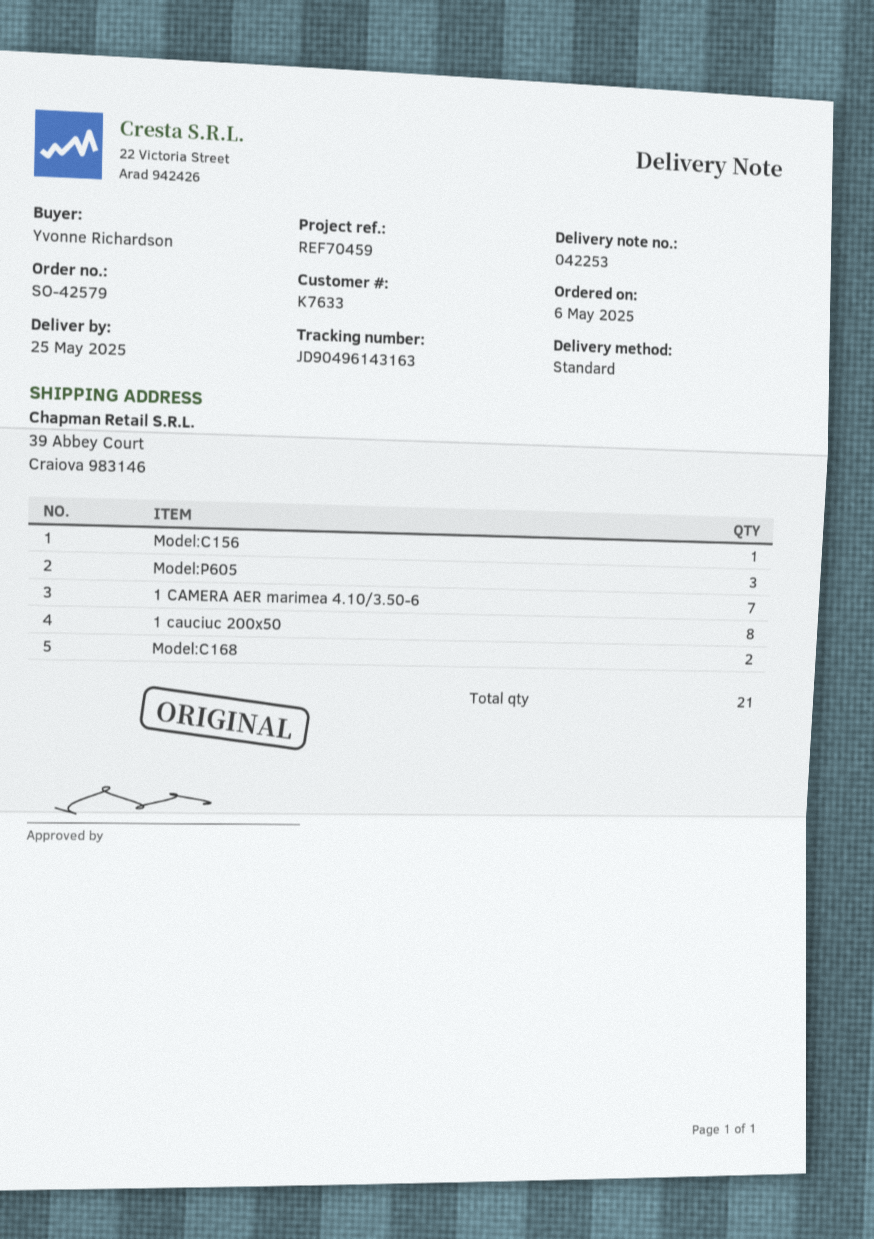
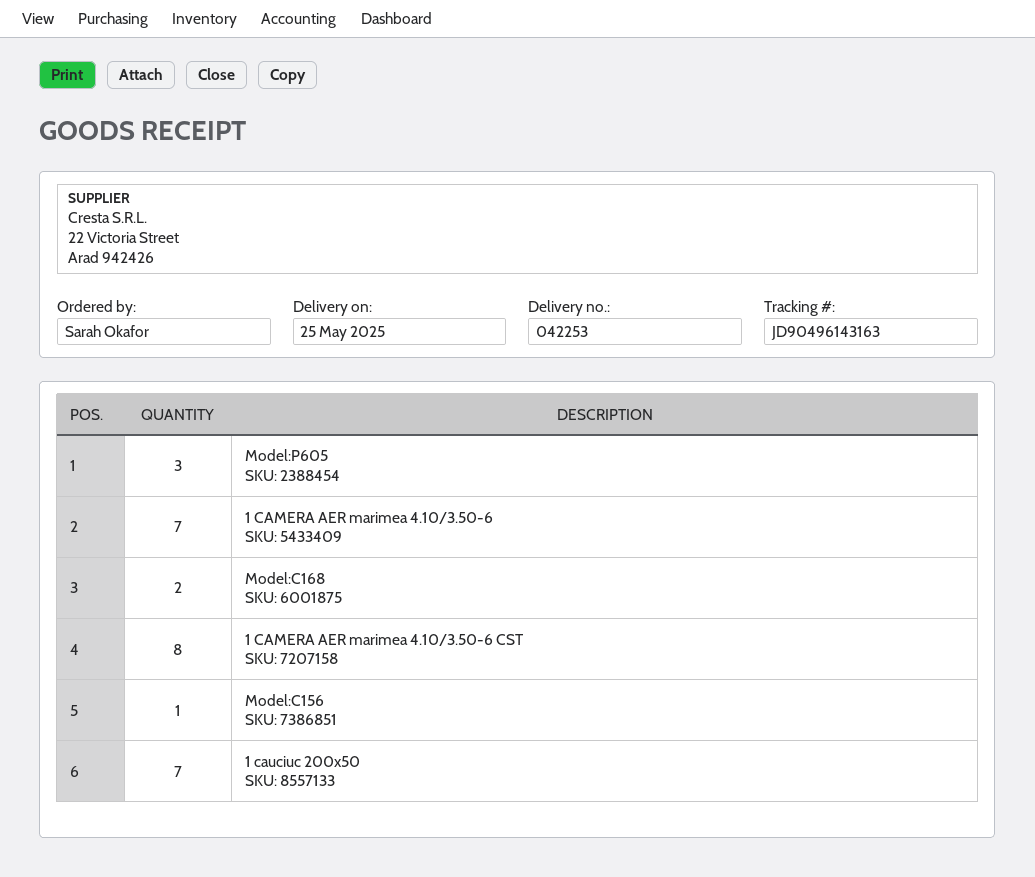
ordered by: Yvonne Richardson -> Sarah Okafor
1 cauciuc 200x50: 8 -> 7
1 CAMERA AER marimea 4.10/3.50-6 CST: none -> 8

